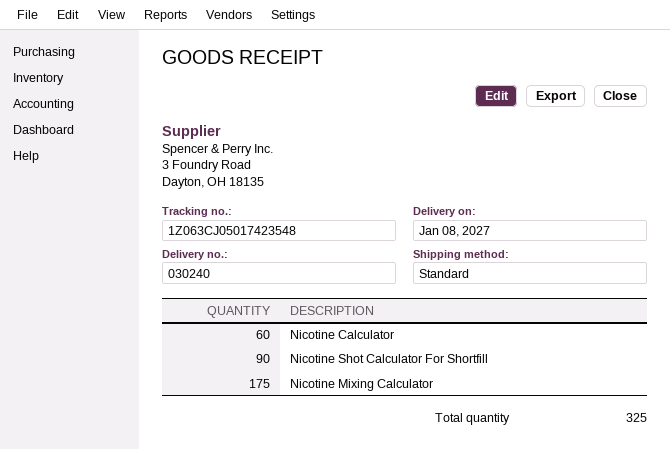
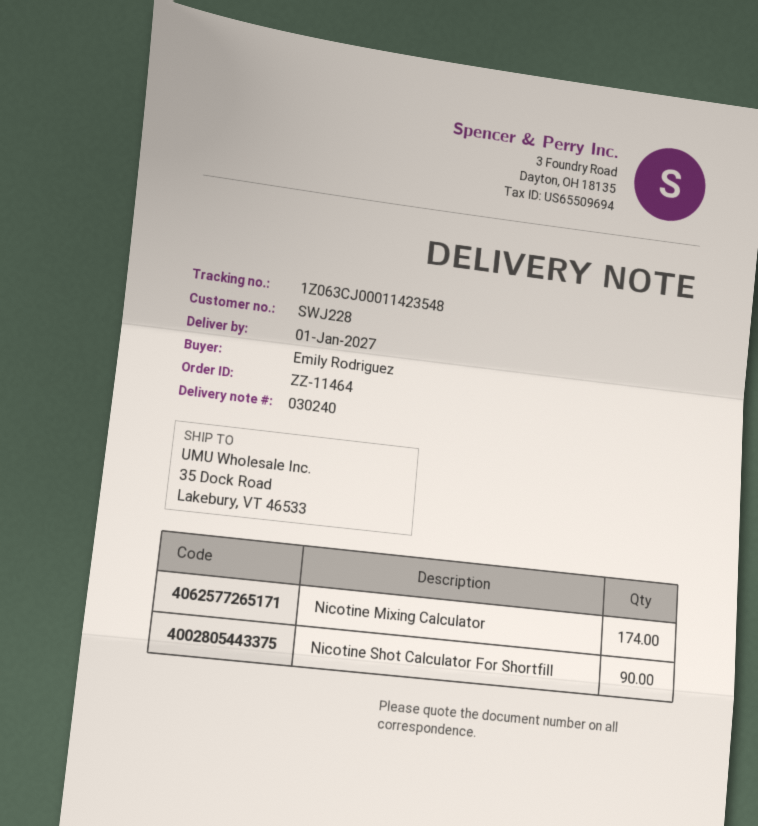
delivery date: 2027-01-08 -> 2027-01-01
tracking number: 1Z063CJ05017423548 -> 1Z063CJ00011423548
Nicotine Calculator: 60 -> none
Nicotine Mixing Calculator: 175 -> 174

